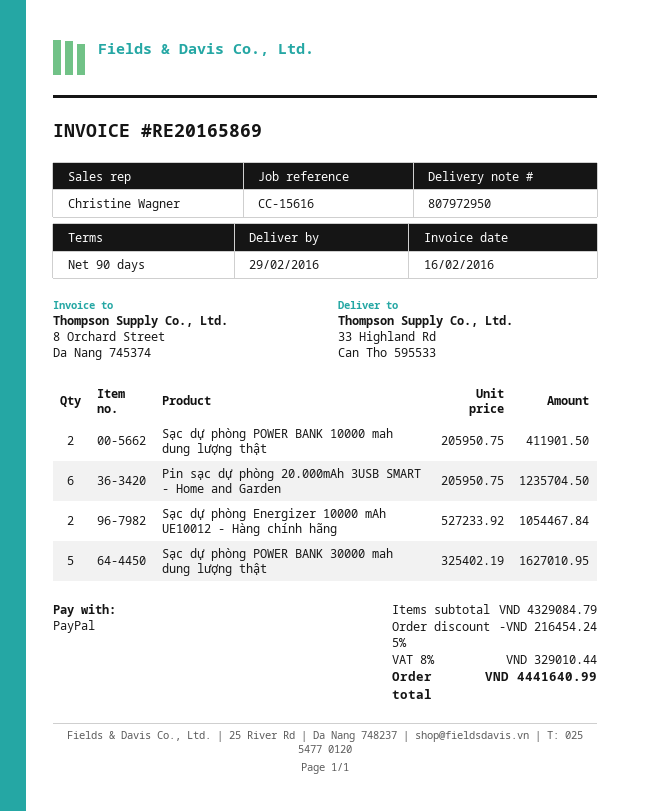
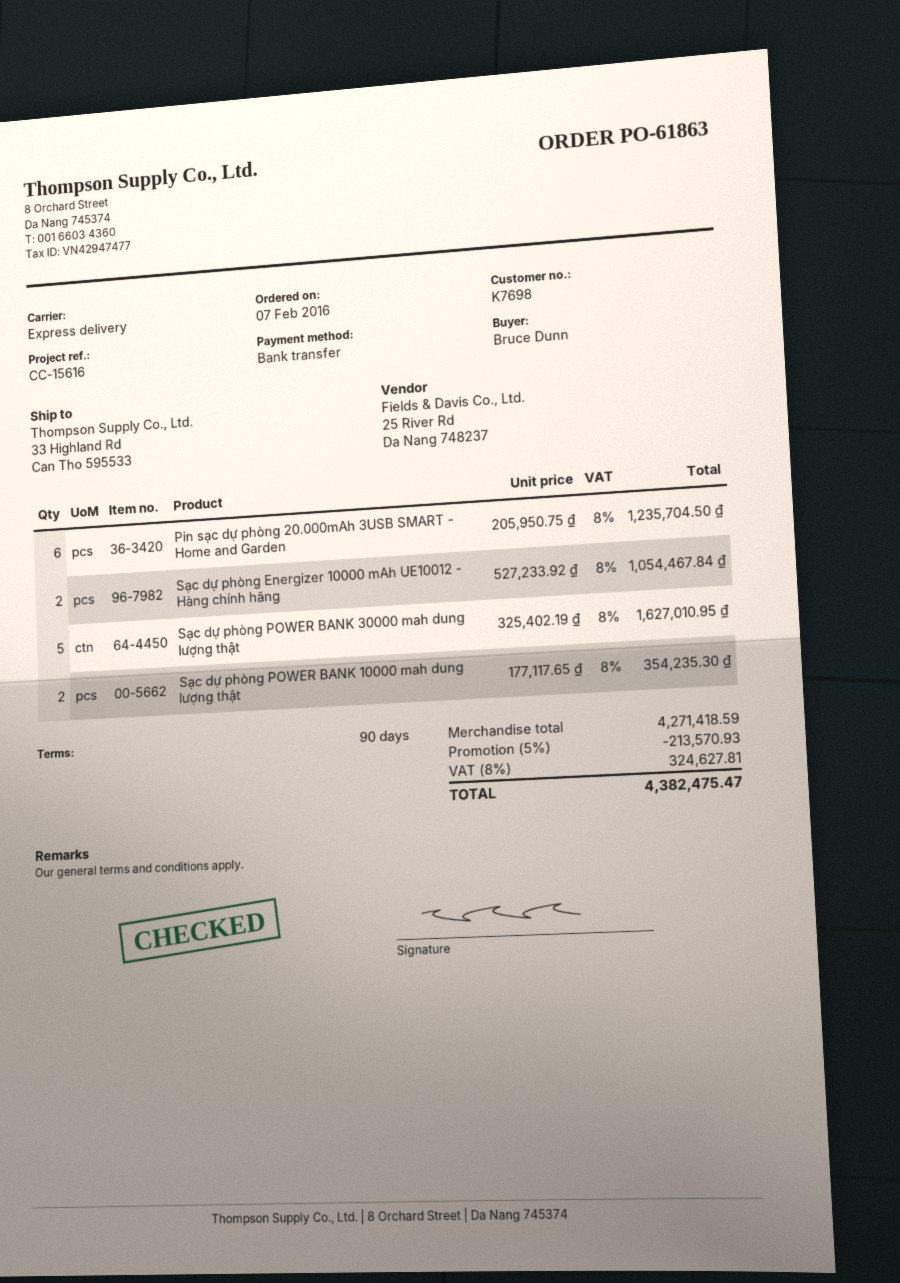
payment method: PayPal -> bank transfer
Sạc dự phòng POWER BANK 10000 mah dung lượng thật: 2 x 205950.75 = 411901.50 -> 2 x 177117.65 = 354235.30
subtotal: 4329084.79 -> 4271418.59
discount: 5% = 216454.24 -> 5% = 213570.93
tax: 8% = 329010.44 -> 8% = 324627.81
total: 4441640.99 -> 4382475.47

